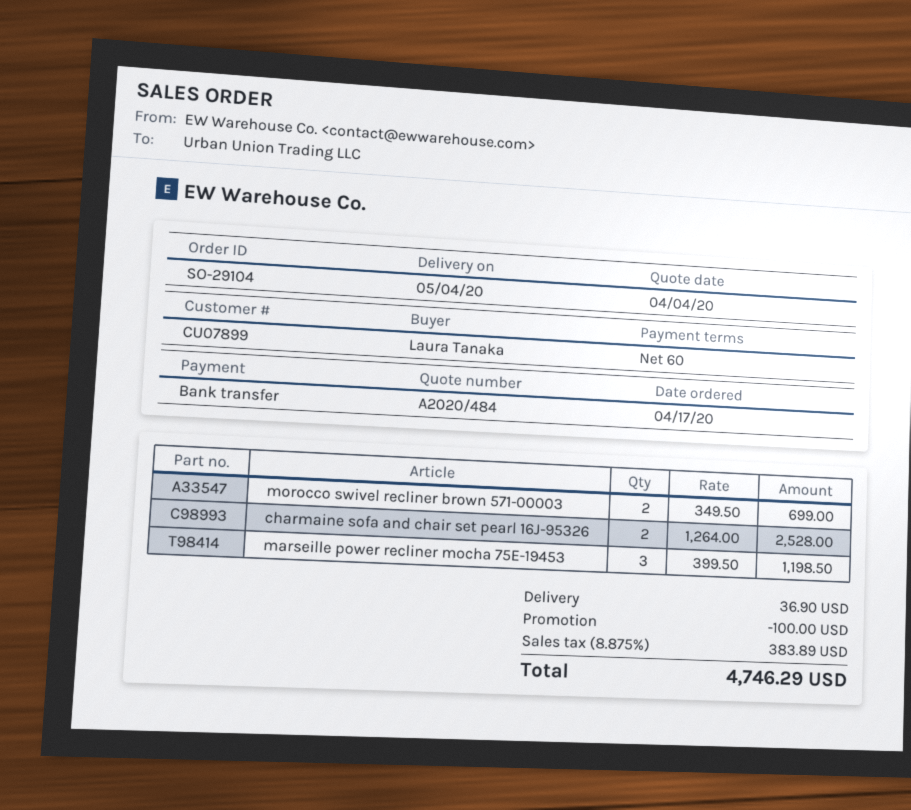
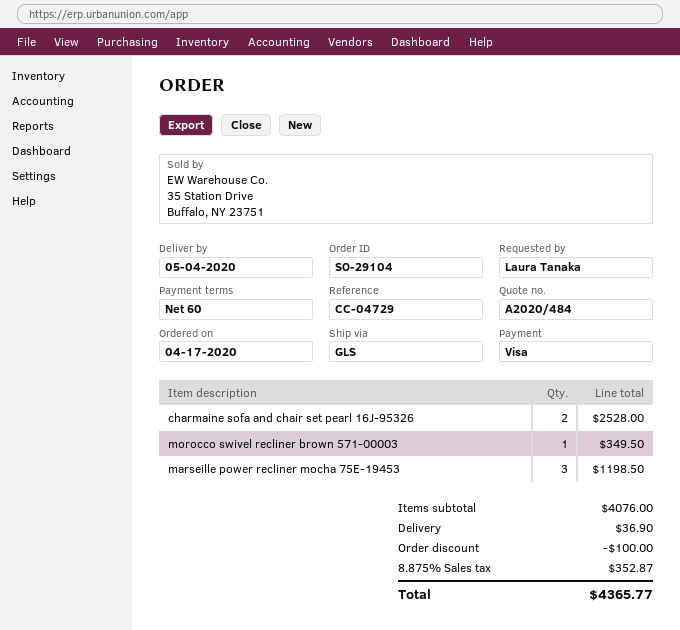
payment method: bank transfer -> Visa
morocco swivel recliner brown 571-00003: 2 for 699.00 -> 1 for 349.50
tax: 8.875% = 383.89 -> 8.875% = 352.87
total: 4746.29 -> 4365.77

